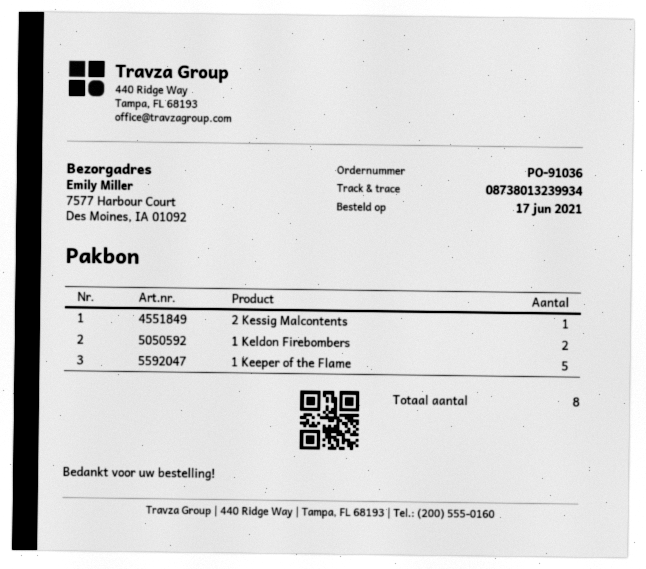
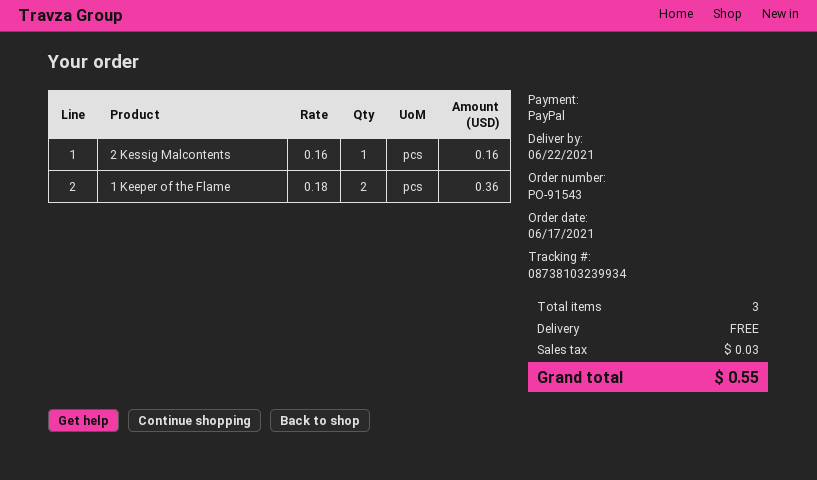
order number: PO-91036 -> PO-91543
tracking number: 08738013239934 -> 08738103239934
1 Keldon Firebombers: 2 -> none
1 Keeper of the Flame: 5 -> 2
total quantity: 8 -> 3

